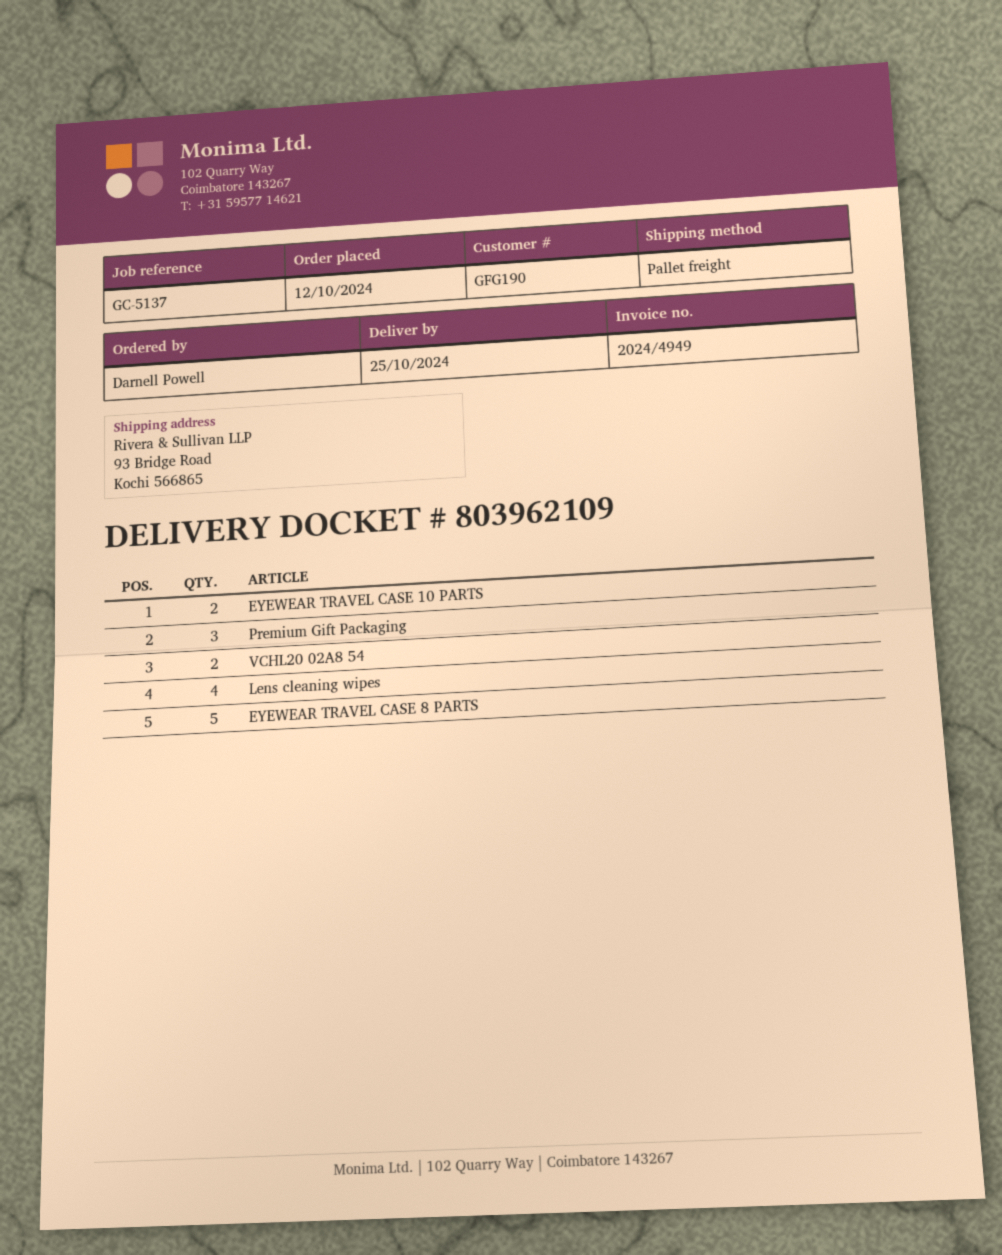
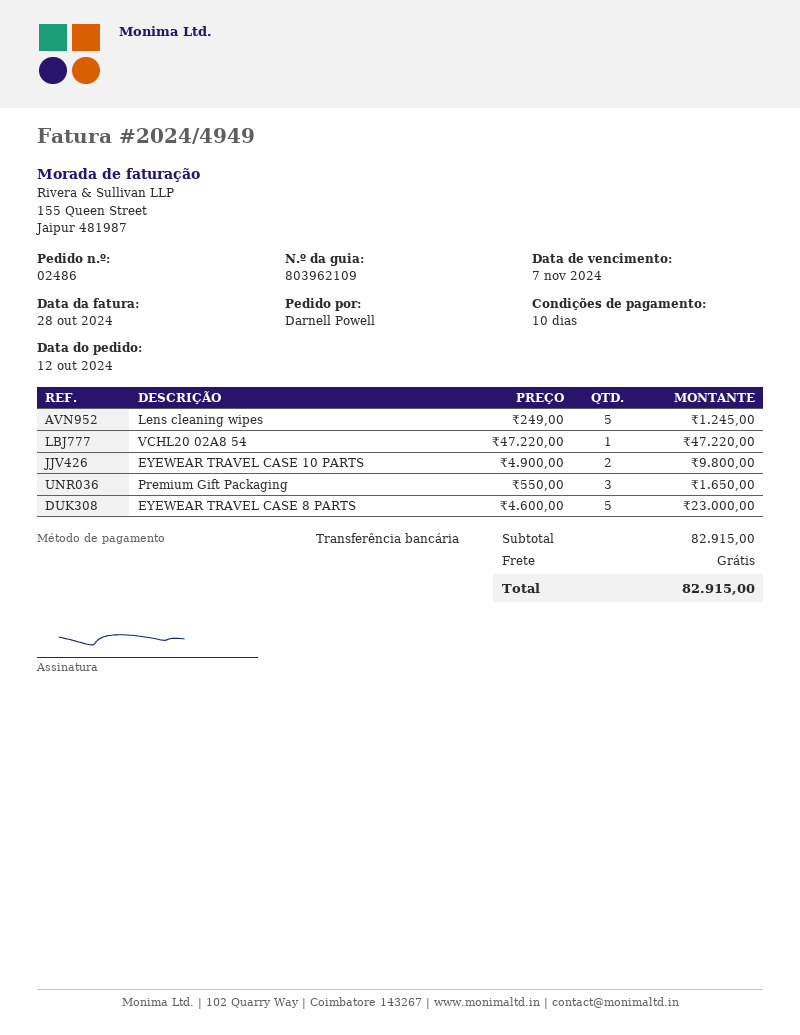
VCHL20 02A8 54: 2 -> 1
Lens cleaning wipes: 4 -> 5

